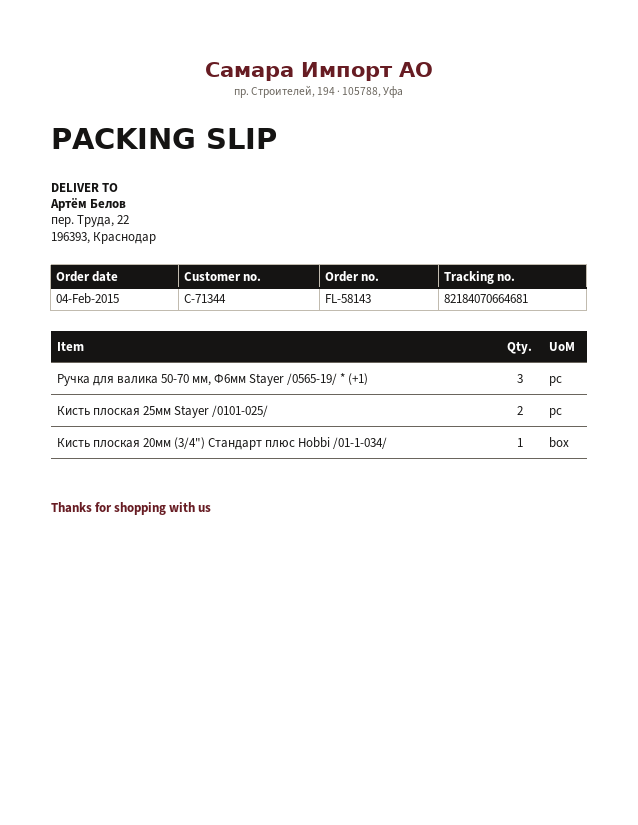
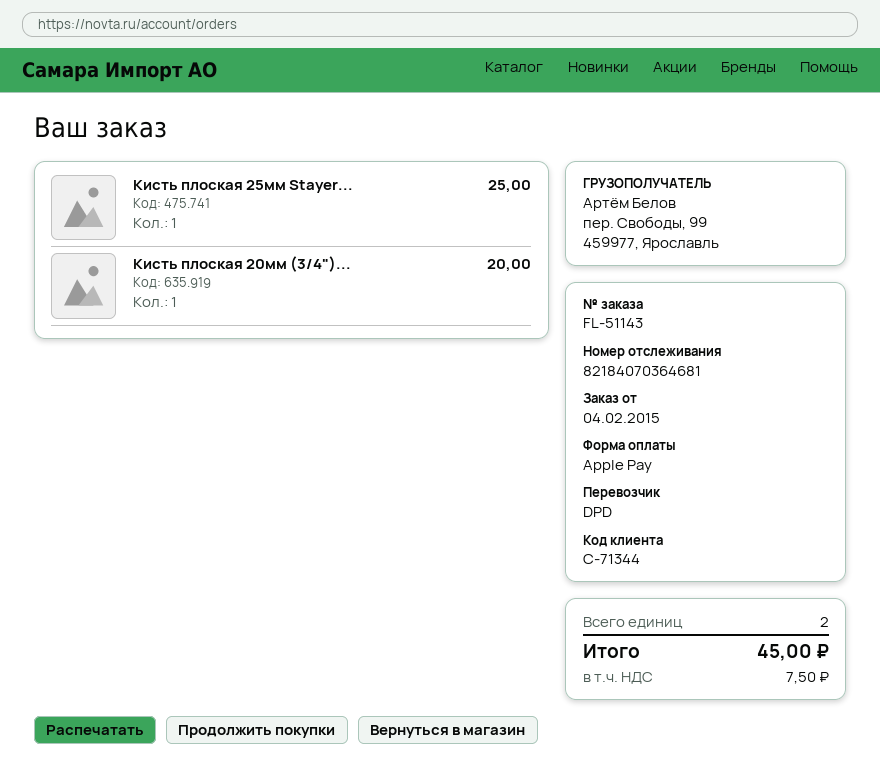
order number: FL-58143 -> FL-51143
tracking number: 82184070664681 -> 82184070364681
ship to: пер. Труда, 22, 196393, Краснодар -> пер. Свободы, 99, 459977, Ярославль
Ручка для валика 50-70 мм, Ф6мм Stayer /0565-19/ * (+1): 3 -> none
Кисть плоская 25мм Stayer /0101-025/: 2 -> 1

